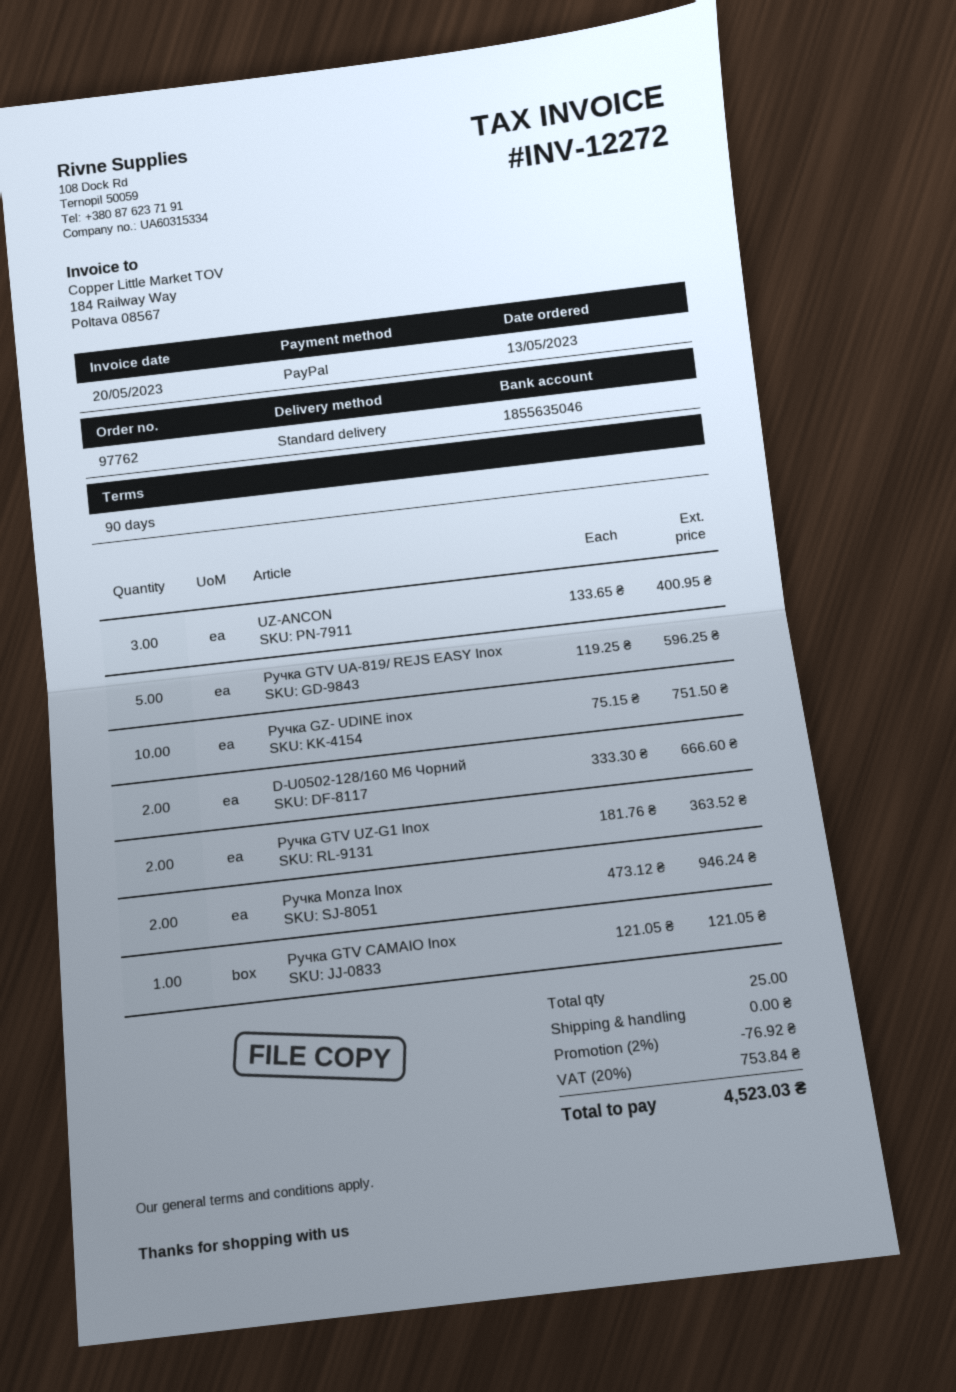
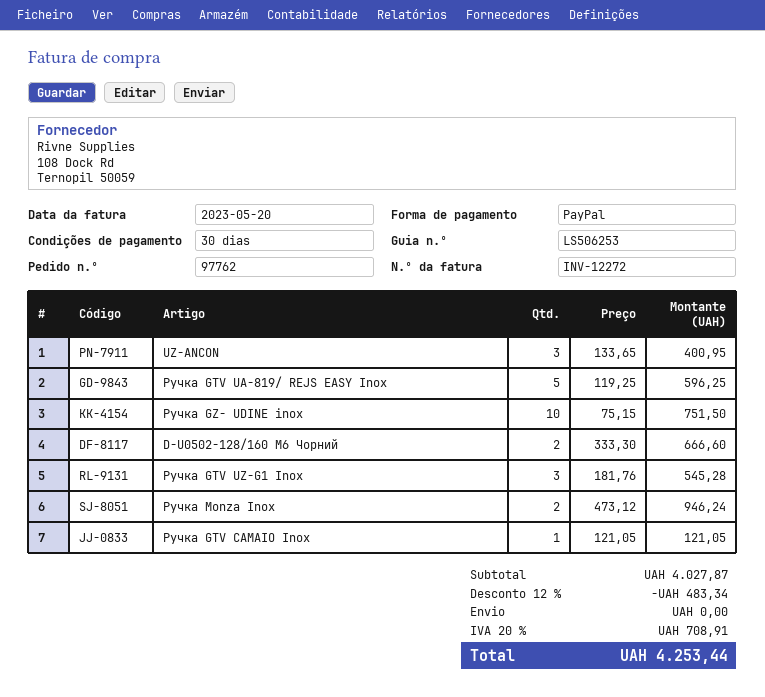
payment terms: 90 days -> 30 days
Ручка GTV UZ-G1 Inox: 2 x 181.76 = 363.52 -> 3 x 181.76 = 545.28
discount: 2% = 76.92 -> 12% = 483.34
tax: 20% = 753.84 -> 20% = 708.91
total: 4523.03 -> 4253.44

